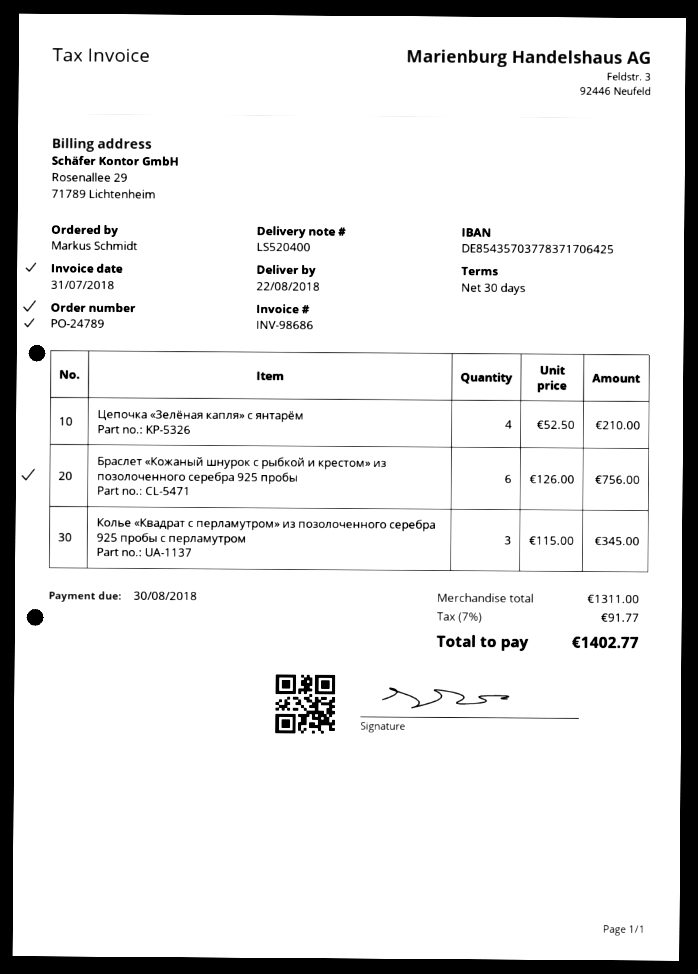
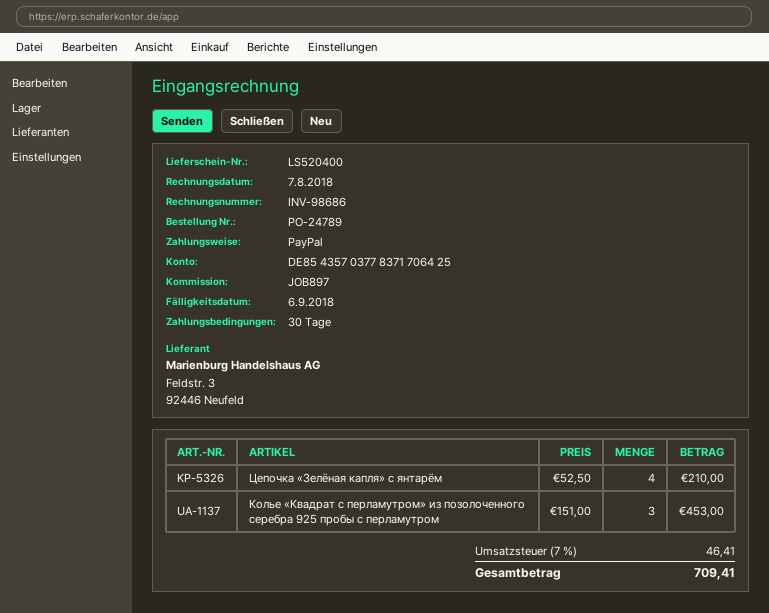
invoice date: 2018-07-31 -> 2018-08-07
due date: 2018-08-30 -> 2018-09-06
Браслет «Кожаный шнурок с рыбкой и крестом» из позолоченного серебра 925 пробы: 6 x 126.00 = 756.00 -> none
Колье «Квадрат с перламутром» из позолоченного серебра 925 пробы с перламутром: 3 x 115.00 = 345.00 -> 3 x 151.00 = 453.00
tax: 7% = 91.77 -> 7% = 46.41
total: 1402.77 -> 709.41

